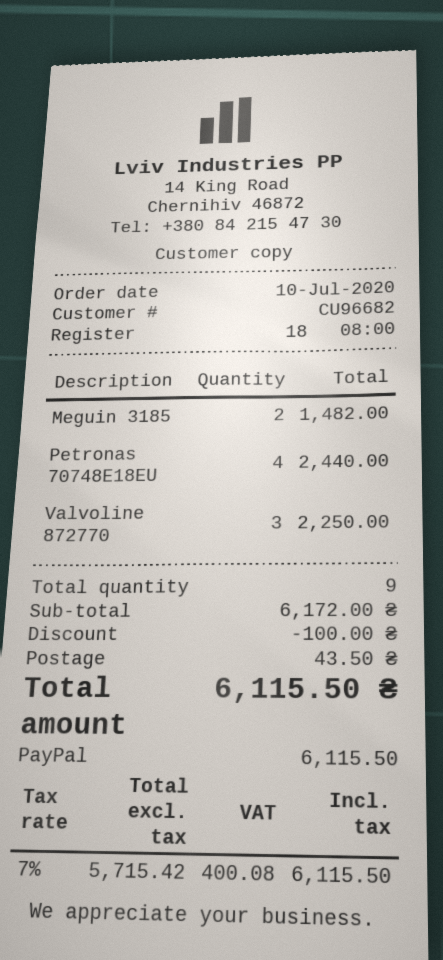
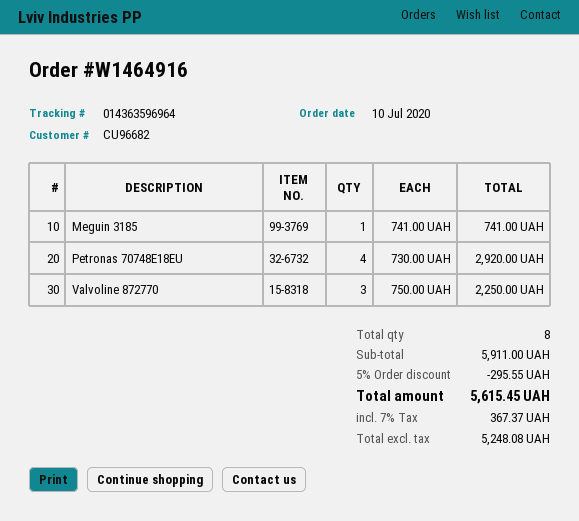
Meguin 3185: 2 for 1482.00 -> 1 for 741.00
Petronas 70748E18EU: 4 for 2440.00 -> 4 for 2920.00
total quantity: 9 -> 8
subtotal: 6172.00 -> 5911.00
discount: 100.00 -> 295.55
shipping: 43.50 -> none
net: 5715.42 -> 5248.08
tax: 7% = 400.08 -> 7% = 367.37
total: 6115.50 -> 5615.45

